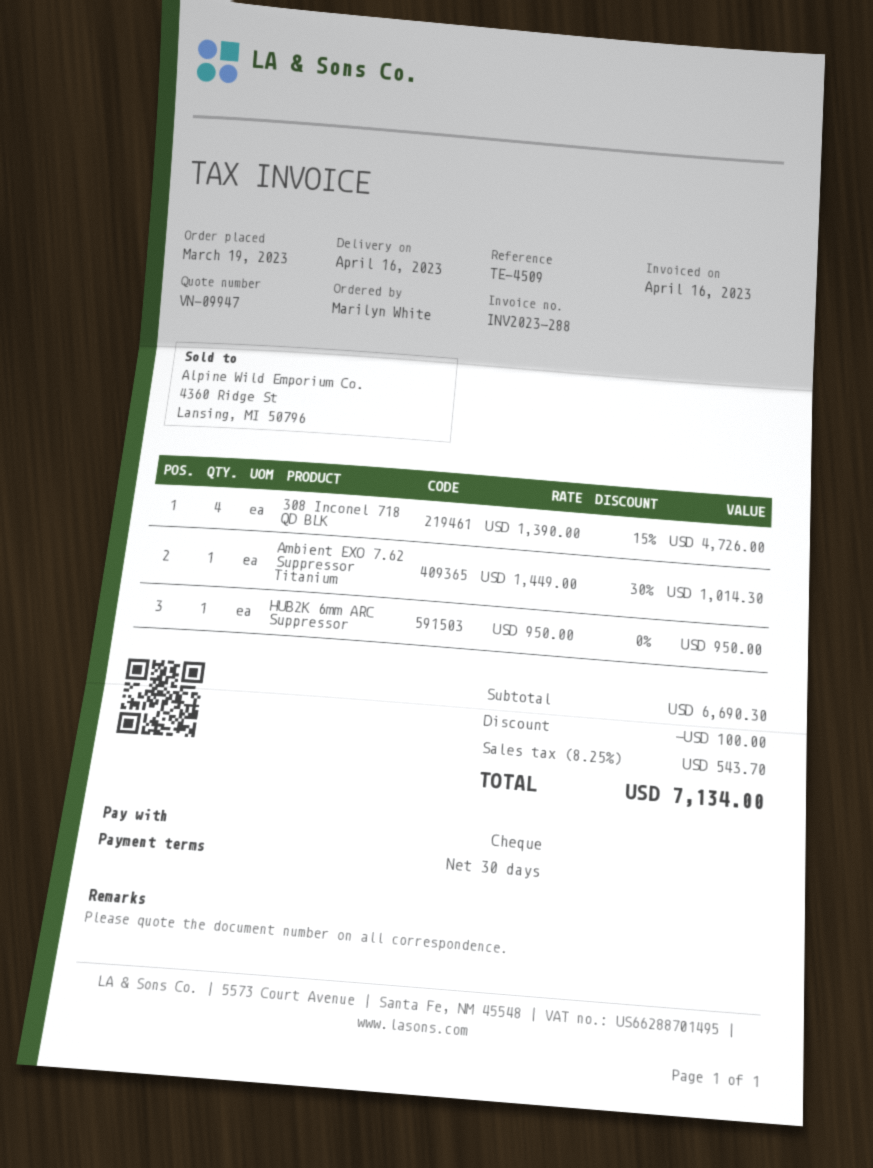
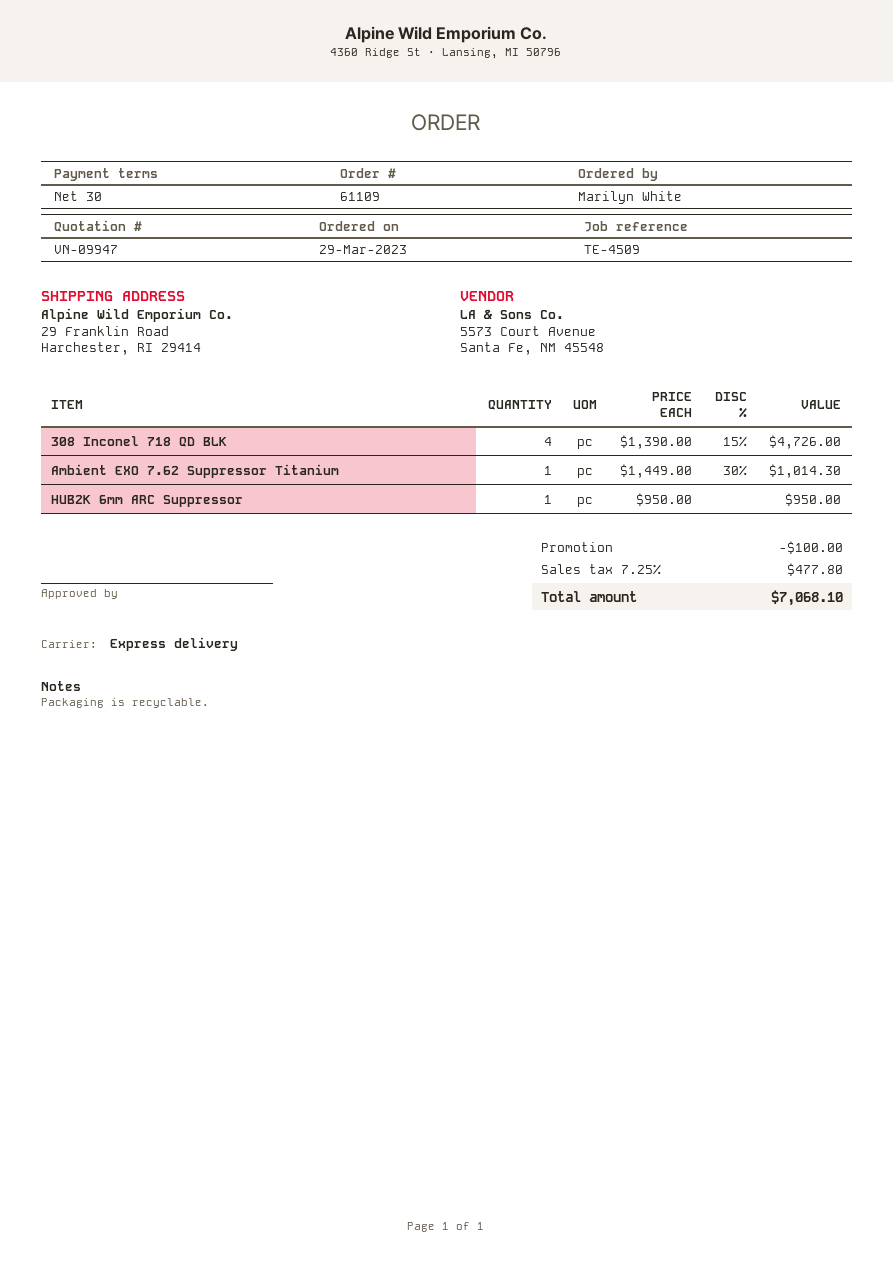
order date: 2023-03-19 -> 2023-03-29
tax: 8.25% = 543.70 -> 7.25% = 477.80
total: 7134.00 -> 7068.10

